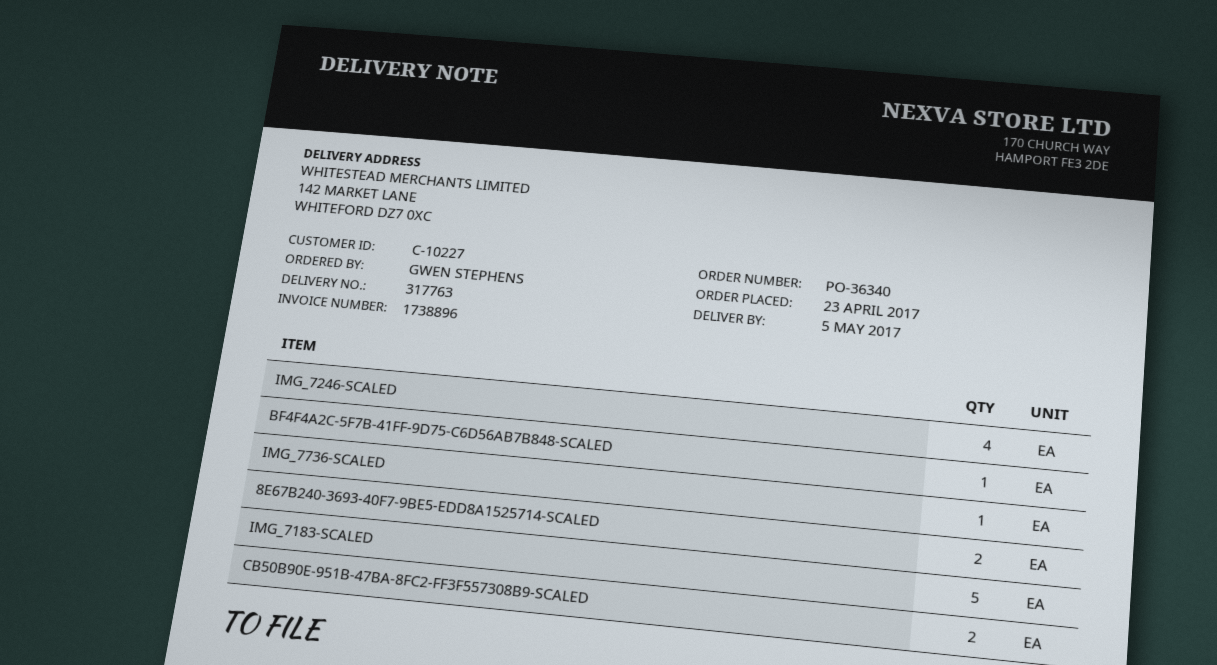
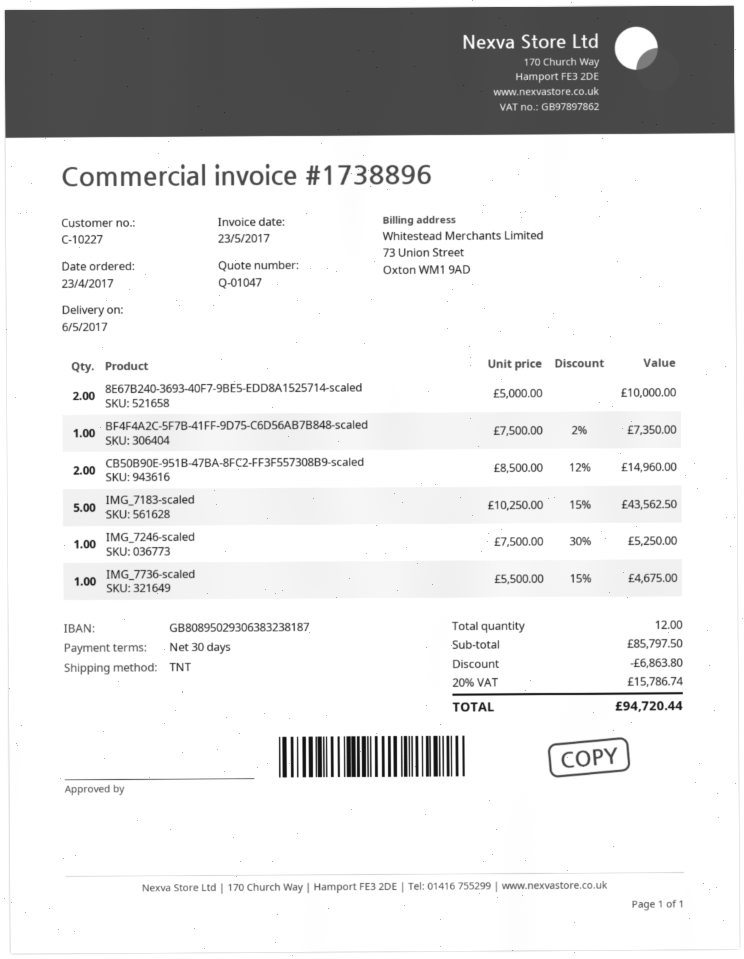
delivery date: 2017-05-05 -> 2017-05-06
IMG_7246-SCALED: 4 -> 1

